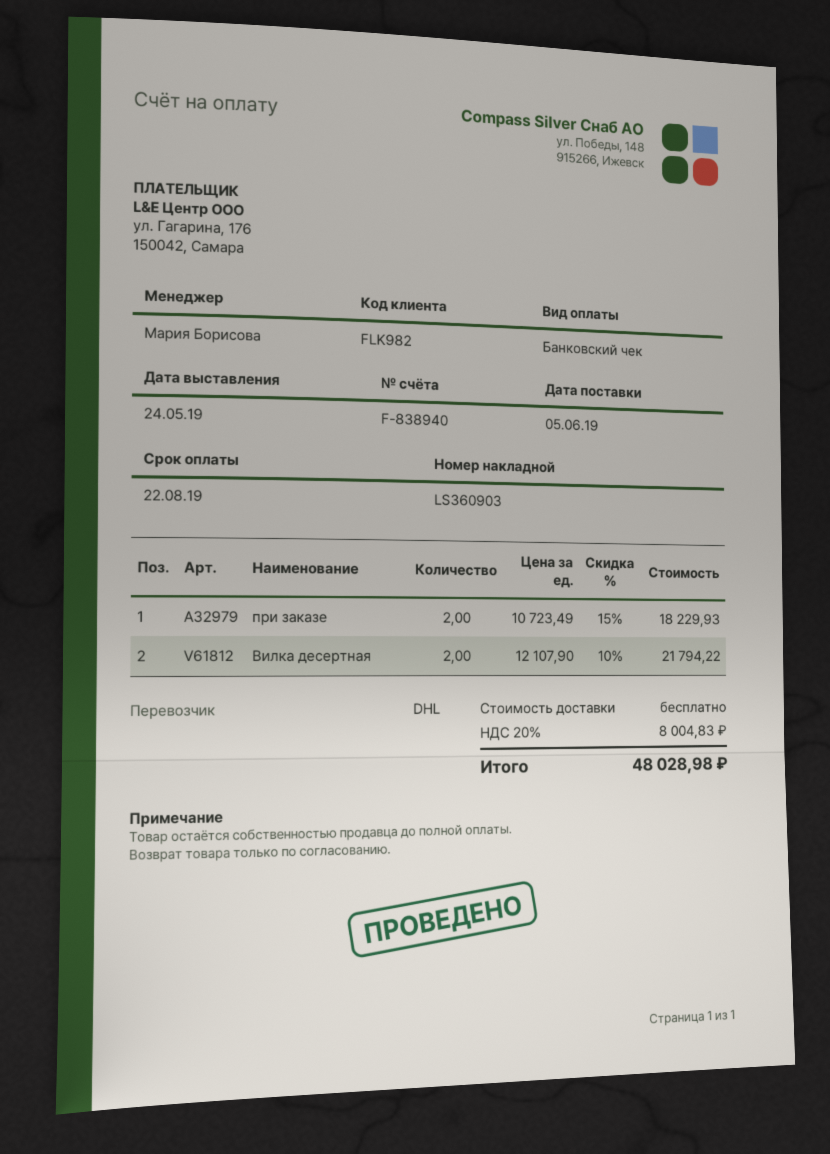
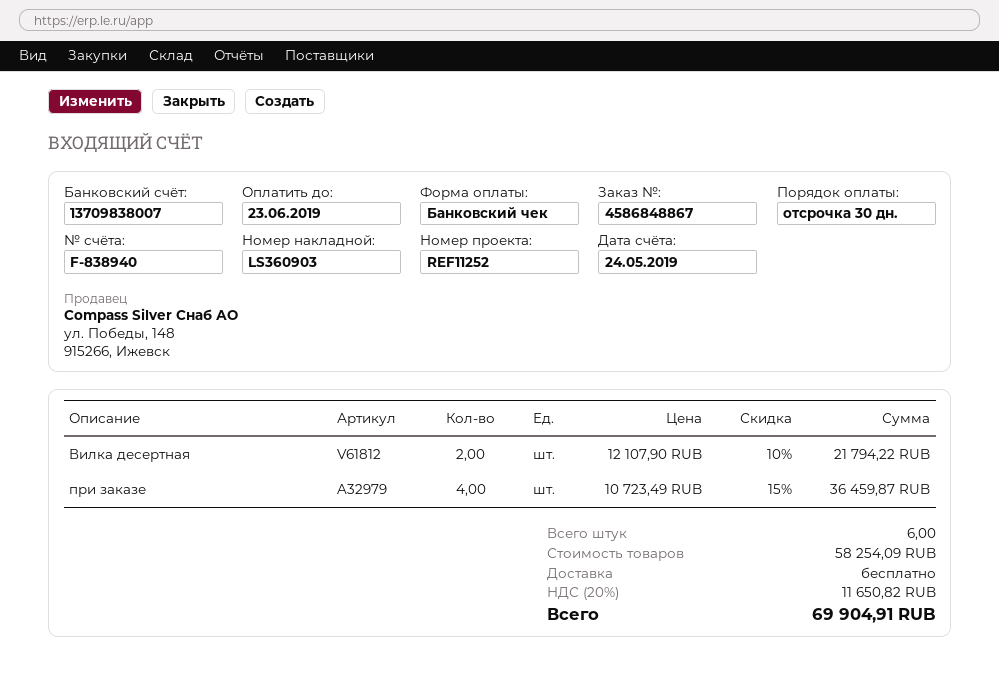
due date: 2019-08-22 -> 2019-06-23
при заказе: 2 x 10723.49 - 15% = 18229.93 -> 4 x 10723.49 - 15% = 36459.87
tax: 20% = 8004.83 -> 20% = 11650.82
total: 48028.98 -> 69904.91

